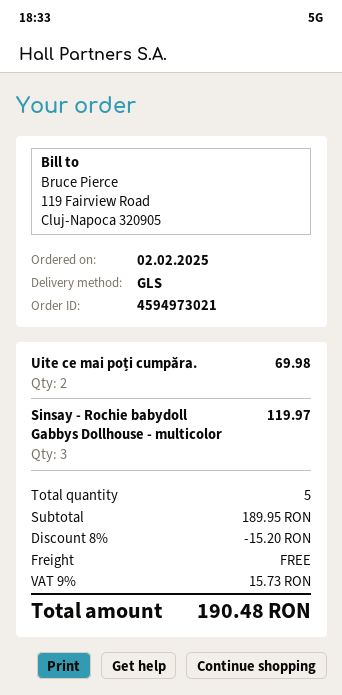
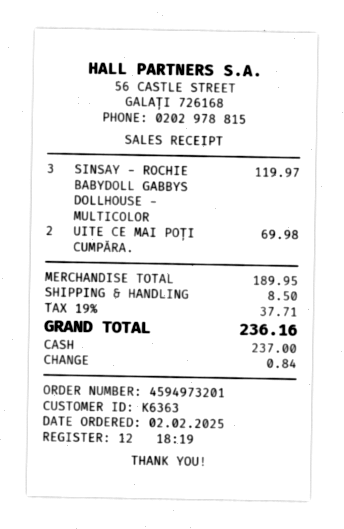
order number: 4594973021 -> 4594973201
discount: 8% = 15.20 -> none
shipping: 0.00 -> 8.50
tax: 9% = 15.73 -> 19% = 37.71
total: 190.48 -> 236.16

